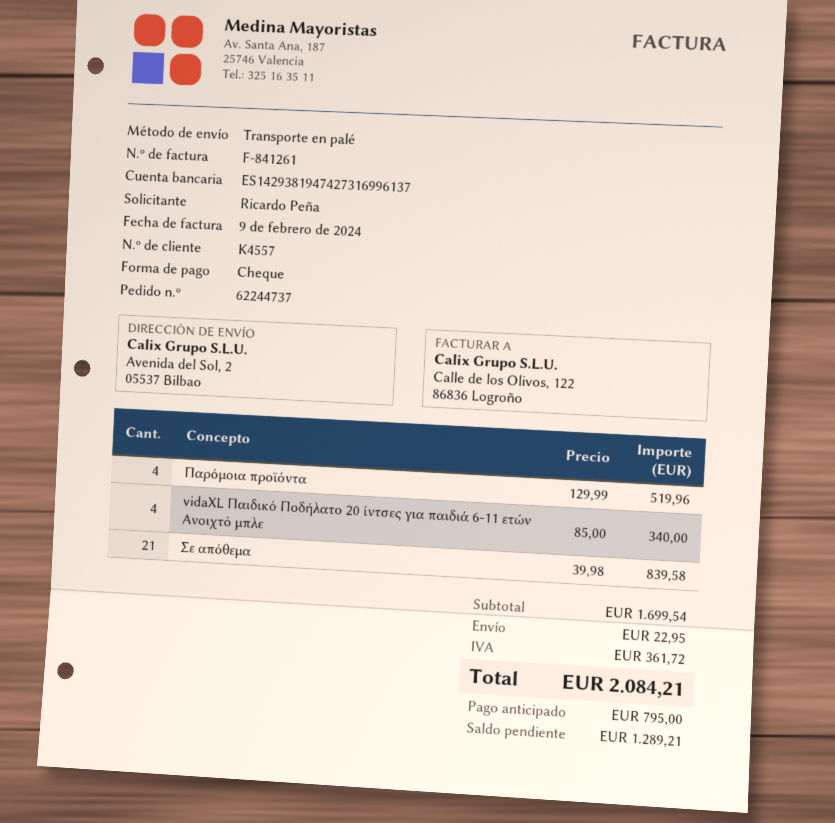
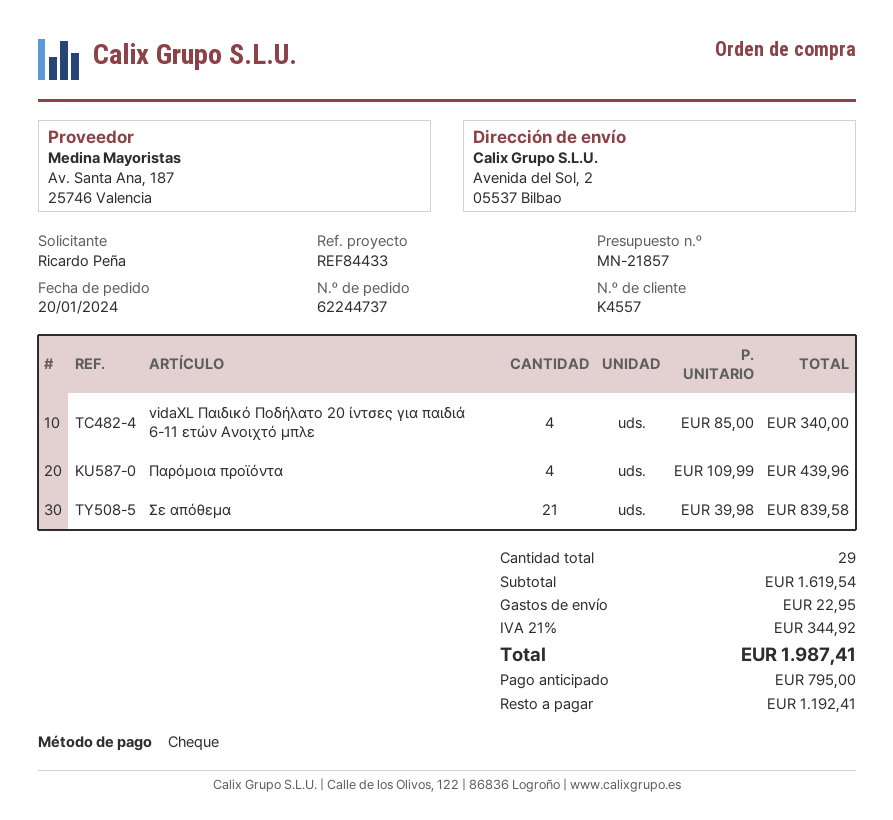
Παρόμοια προϊόντα: 4 x 129.99 = 519.96 -> 4 x 109.99 = 439.96
subtotal: 1699.54 -> 1619.54
tax: 361.72 -> 344.92
total: 2084.21 -> 1987.41
balance: 1289.21 -> 1192.41

